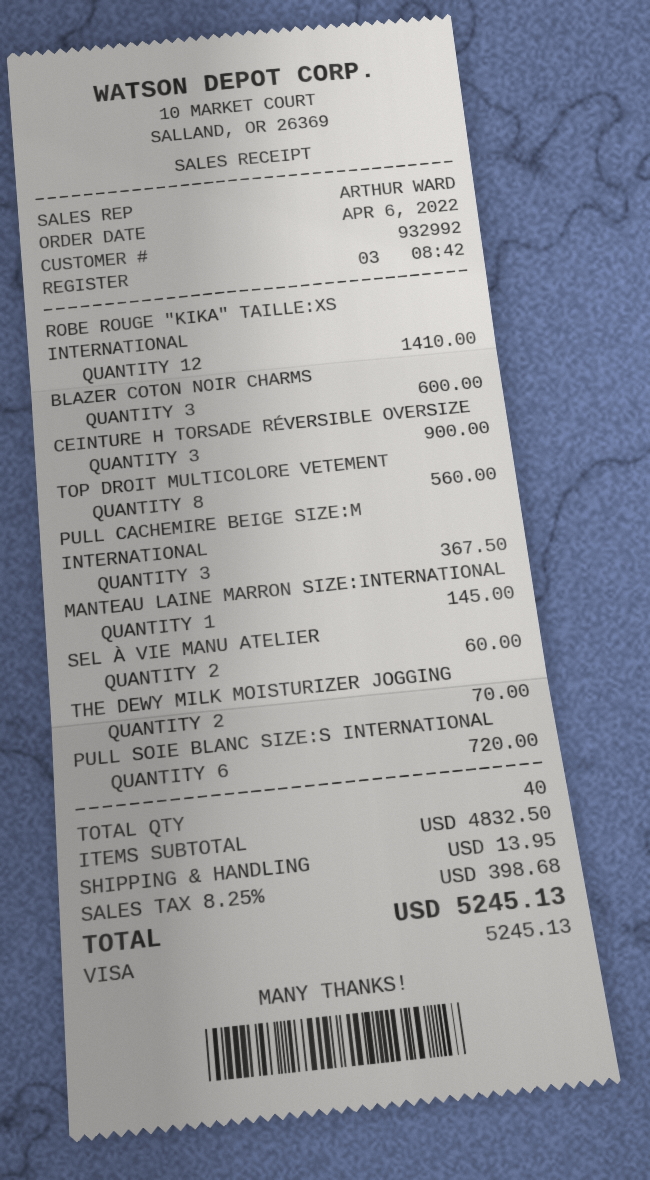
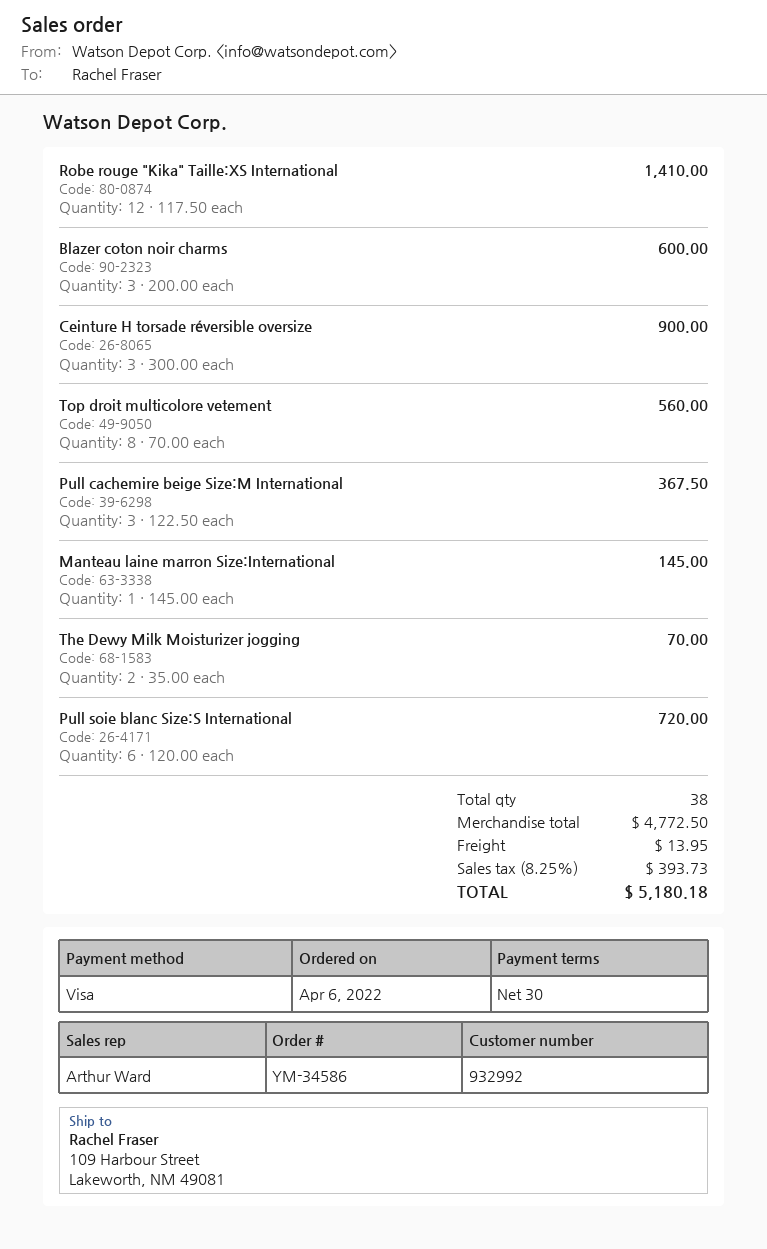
SEL À VIE MANU ATELIER: 2 for 60.00 -> none
total quantity: 40 -> 38
subtotal: 4832.50 -> 4772.50
tax: 8.25% = 398.68 -> 8.25% = 393.73
total: 5245.13 -> 5180.18

